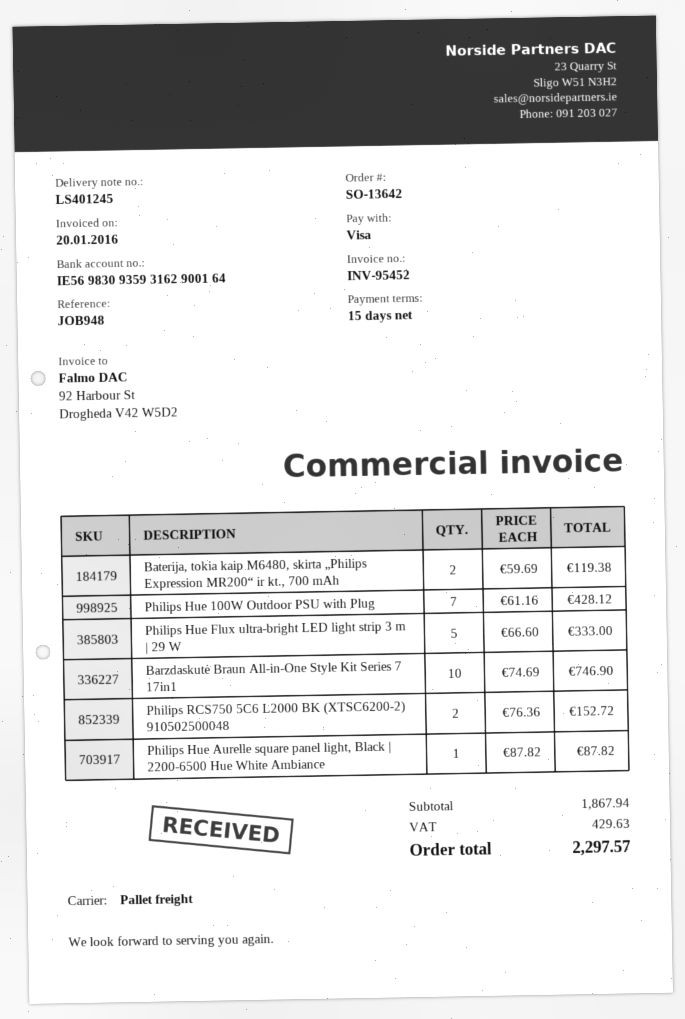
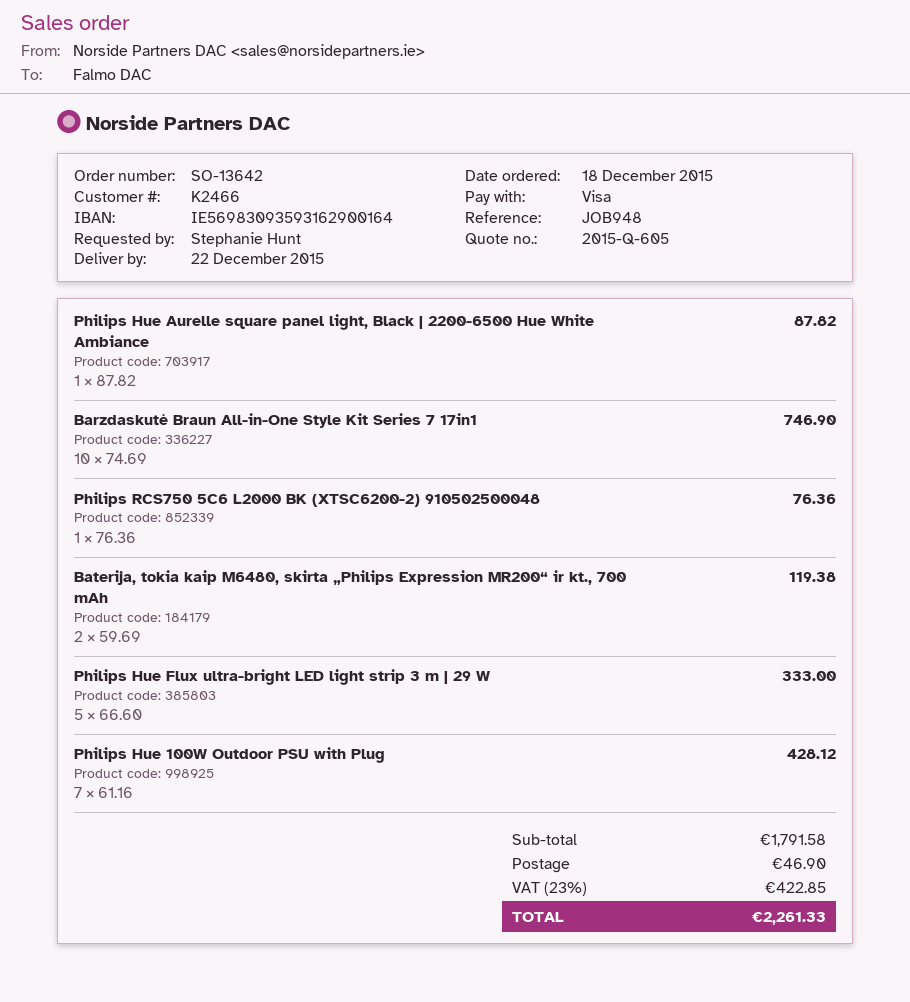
Philips RCS750 5C6 L2000 BK (XTSC6200-2) 910502500048: 2 x 76.36 = 152.72 -> 1 x 76.36 = 76.36
subtotal: 1867.94 -> 1791.58
shipping: none -> 46.90
tax: 429.63 -> 422.85
total: 2297.57 -> 2261.33

